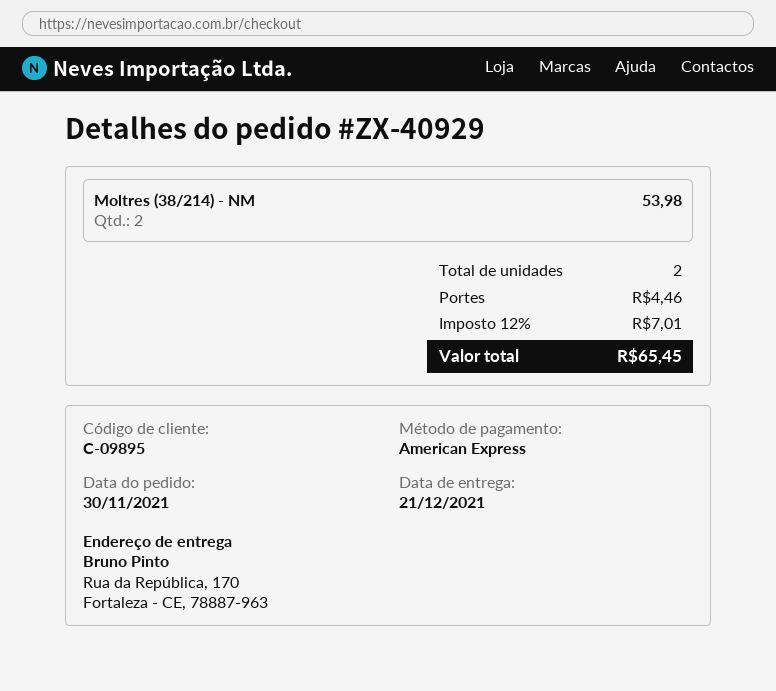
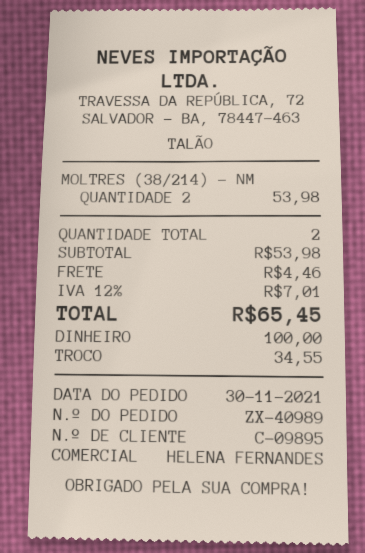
order number: ZX-40929 -> ZX-40989
payment method: American Express -> cash

